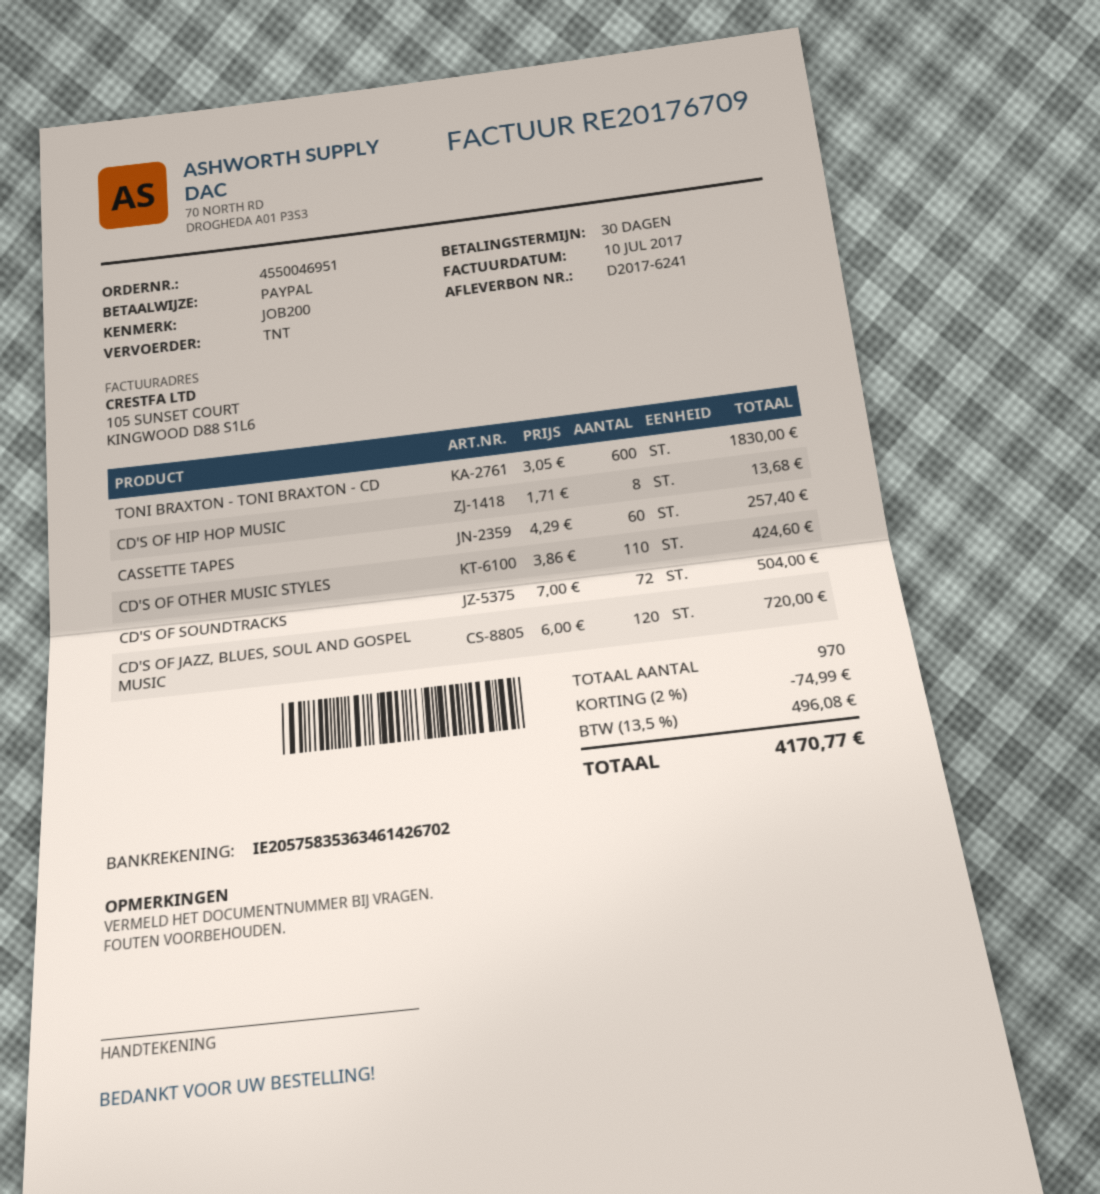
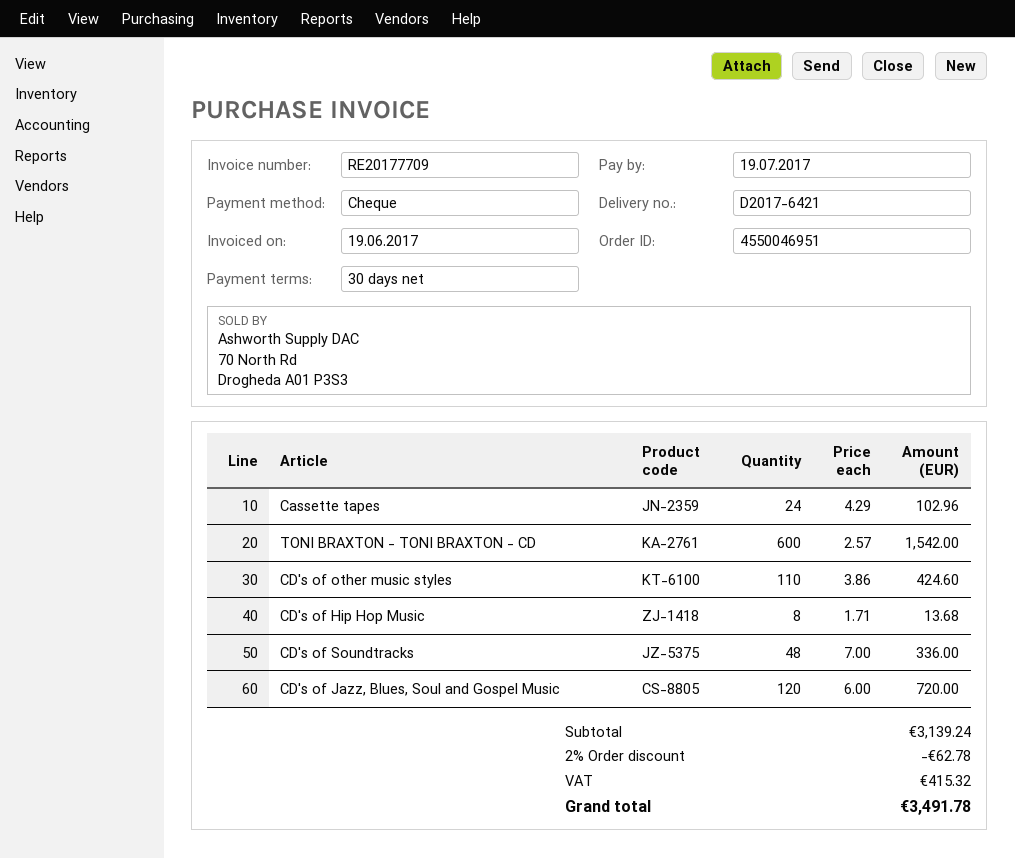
delivery note number: D2017-6241 -> D2017-6421
invoice number: RE20176709 -> RE20177709
invoice date: 2017-07-10 -> 2017-06-19
payment method: PayPal -> cheque
TONI BRAXTON - TONI BRAXTON - CD: 600 x 3.05 = 1830.00 -> 600 x 2.57 = 1542.00
CASSETTE TAPES: 60 x 4.29 = 257.40 -> 24 x 4.29 = 102.96
CD'S OF SOUNDTRACKS: 72 x 7.00 = 504.00 -> 48 x 7.00 = 336.00
discount: 2% = 74.99 -> 2% = 62.78
tax: 496.08 -> 415.32
total: 4170.77 -> 3491.78

